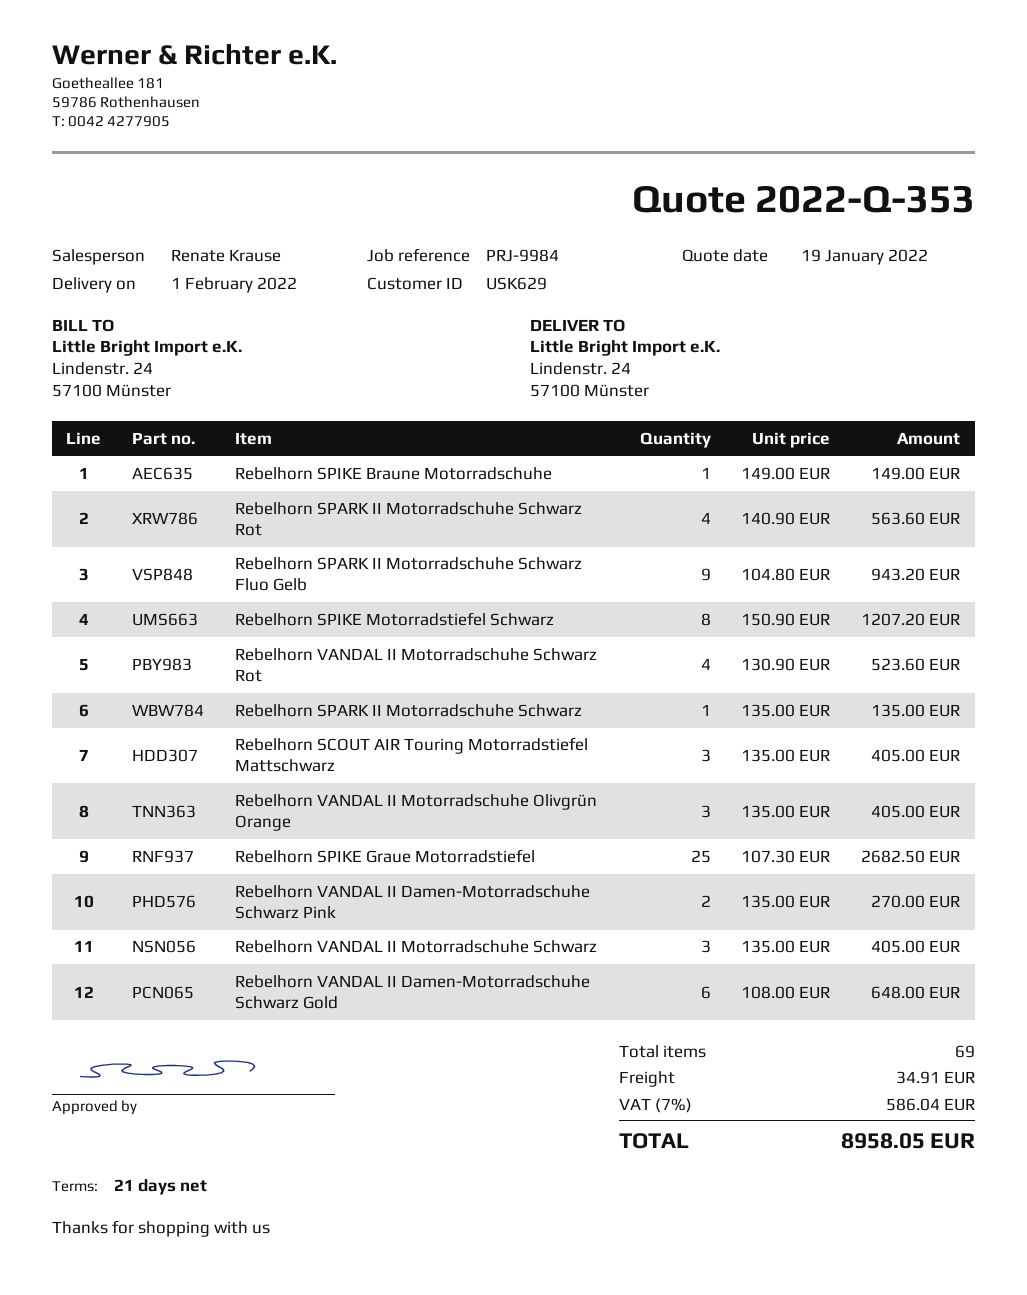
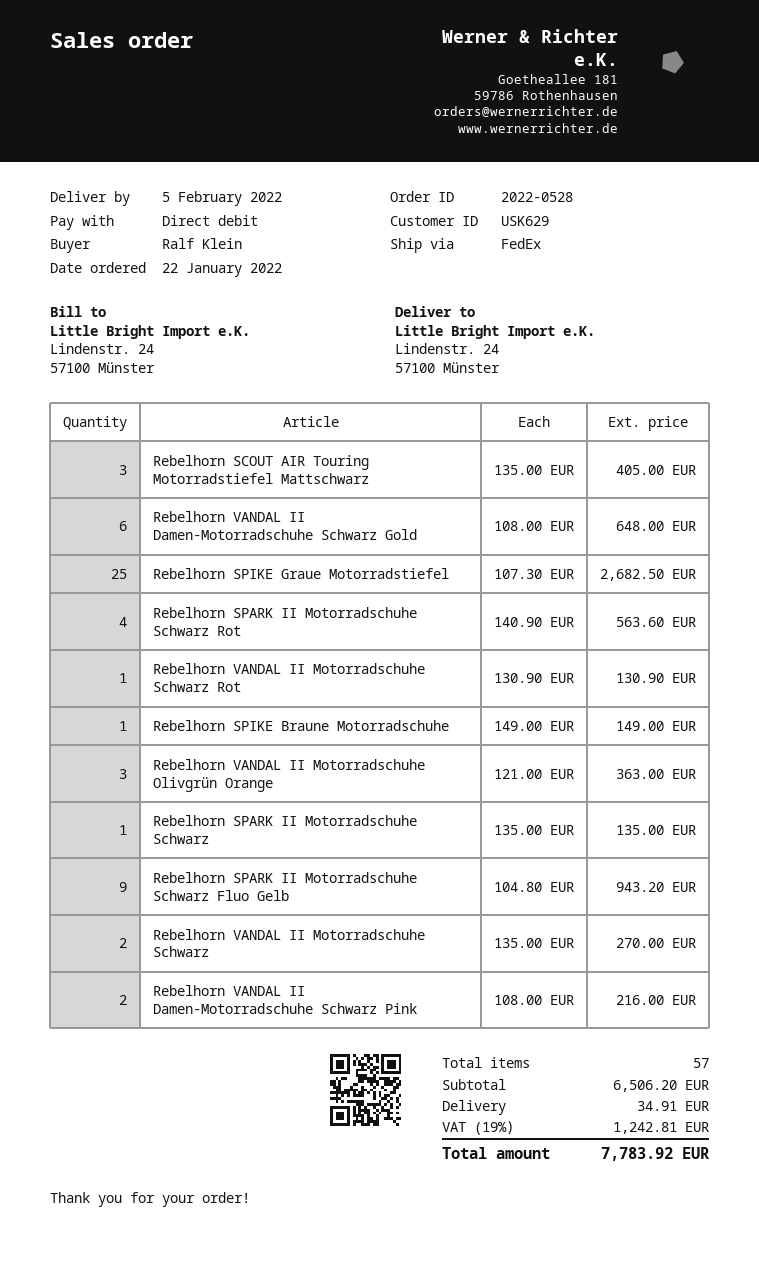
delivery date: 2022-02-01 -> 2022-02-05
Rebelhorn SPIKE Motorradstiefel Schwarz: 8 x 150.90 = 1207.20 -> none
Rebelhorn VANDAL II Motorradschuhe Schwarz Rot: 4 x 130.90 = 523.60 -> 1 x 130.90 = 130.90
Rebelhorn VANDAL II Motorradschuhe Olivgrün Orange: 3 x 135.00 = 405.00 -> 3 x 121.00 = 363.00
Rebelhorn VANDAL II Damen-Motorradschuhe Schwarz Pink: 2 x 135.00 = 270.00 -> 2 x 108.00 = 216.00
Rebelhorn VANDAL II Motorradschuhe Schwarz: 3 x 135.00 = 405.00 -> 2 x 135.00 = 270.00
total quantity: 69 -> 57
tax: 7% = 586.04 -> 19% = 1242.81
total: 8958.05 -> 7783.92

